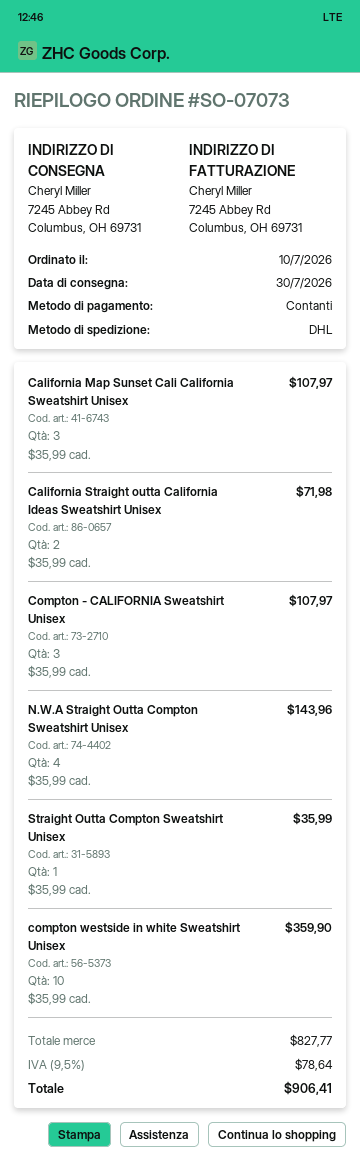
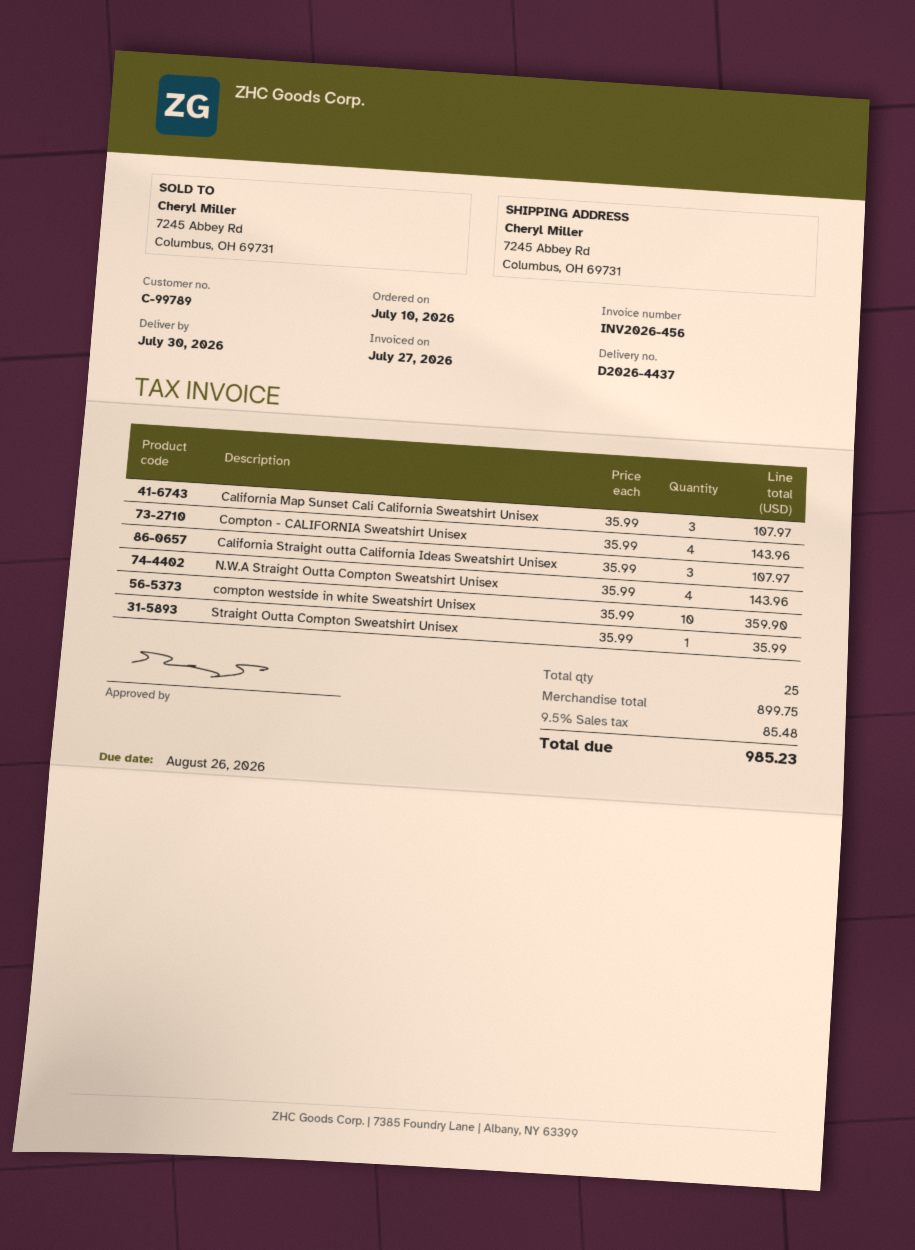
California Straight outta California Ideas Sweatshirt Unisex: 2 x 35.99 = 71.98 -> 3 x 35.99 = 107.97
Compton - CALIFORNIA Sweatshirt Unisex: 3 x 35.99 = 107.97 -> 4 x 35.99 = 143.96
subtotal: 827.77 -> 899.75
tax: 9.5% = 78.64 -> 9.5% = 85.48
total: 906.41 -> 985.23

